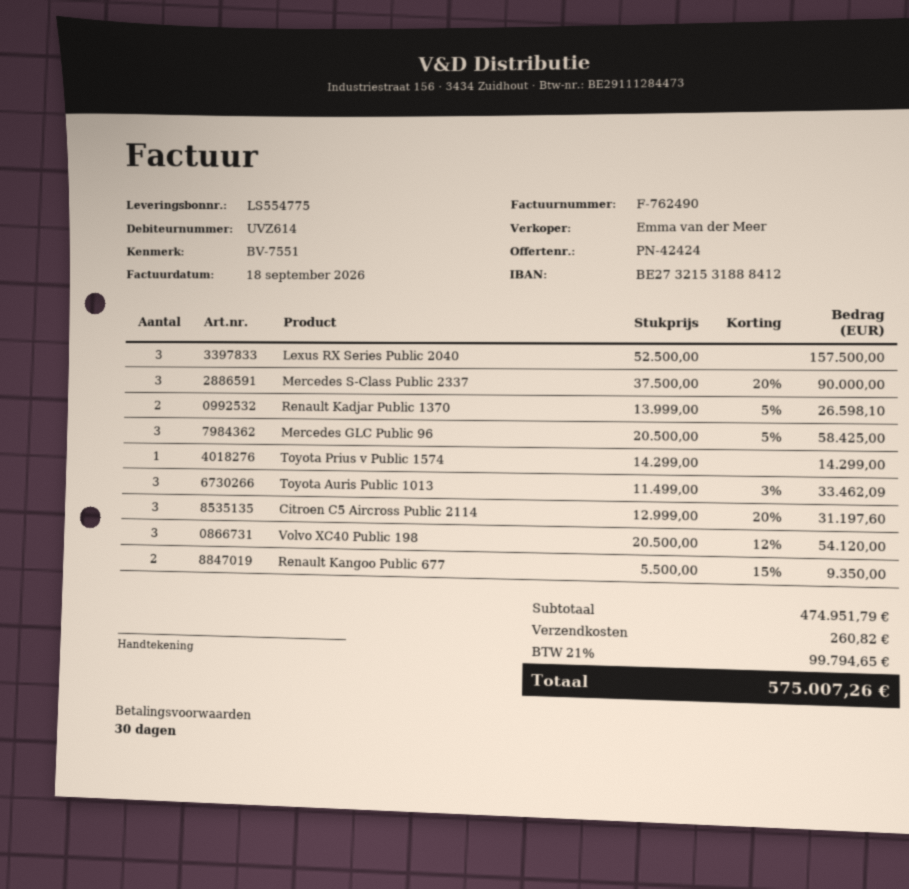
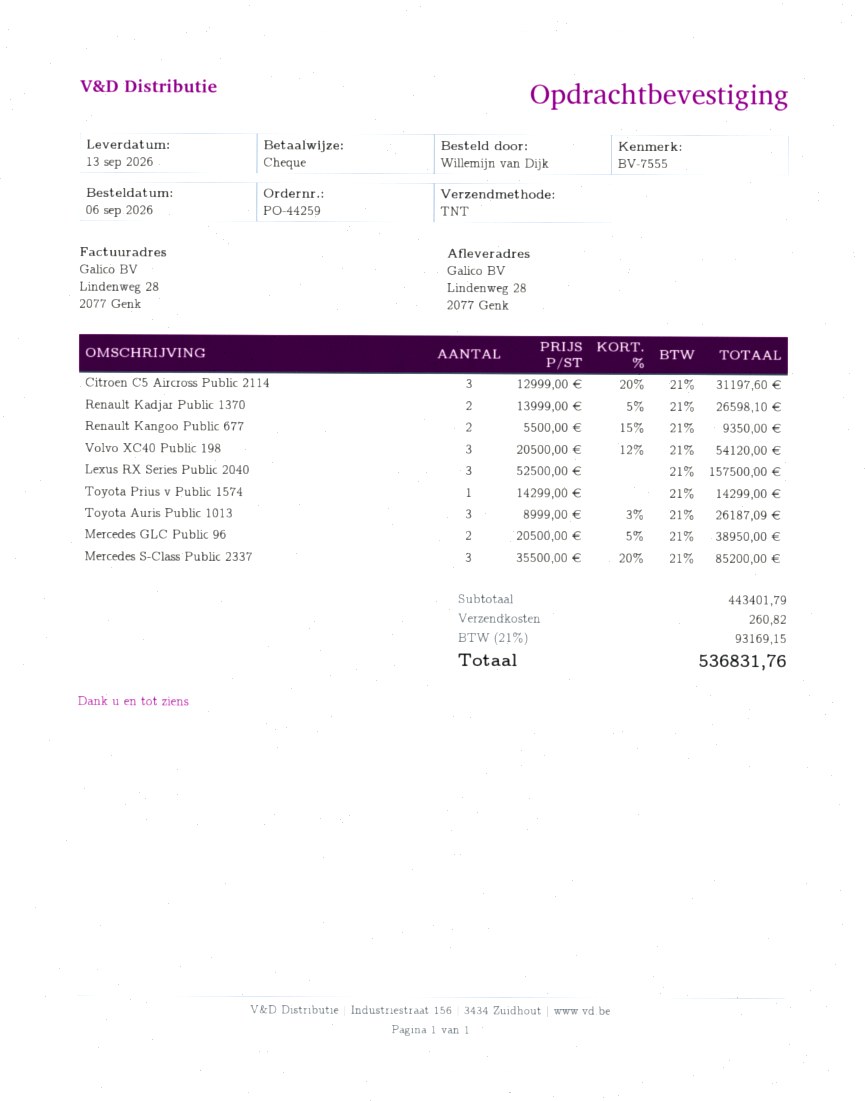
reference: BV-7551 -> BV-7555
Mercedes S-Class Public 2337: 3 x 37500.00 - 20% = 90000.00 -> 3 x 35500.00 - 20% = 85200.00
Mercedes GLC Public 96: 3 x 20500.00 - 5% = 58425.00 -> 2 x 20500.00 - 5% = 38950.00
Toyota Auris Public 1013: 3 x 11499.00 - 3% = 33462.09 -> 3 x 8999.00 - 3% = 26187.09
subtotal: 474951.79 -> 443401.79
tax: 21% = 99794.65 -> 21% = 93169.15
total: 575007.26 -> 536831.76

